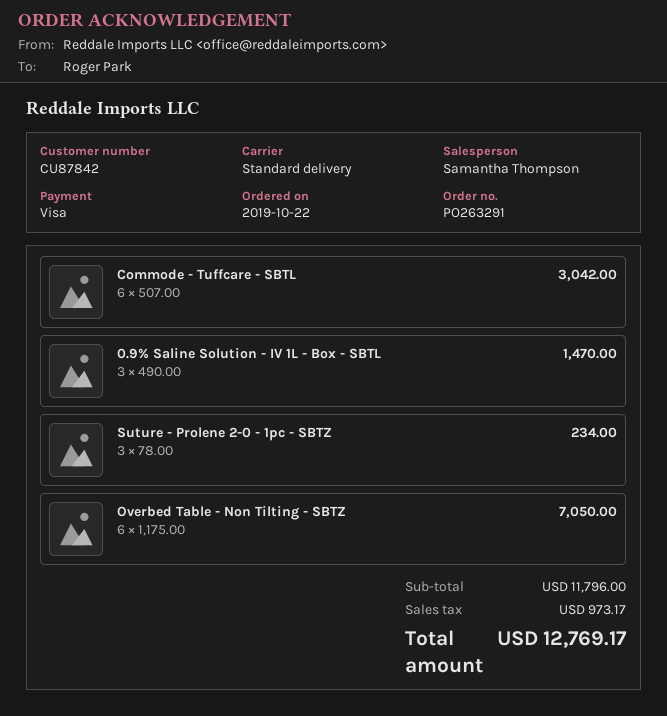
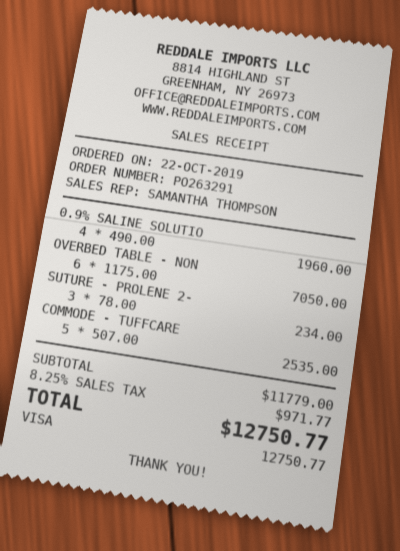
Commode - Tuffcare - SBTL: 6 x 507.00 = 3042.00 -> 5 x 507.00 = 2535.00
0.9% Saline Solution - IV 1L - Box - SBTL: 3 x 490.00 = 1470.00 -> 4 x 490.00 = 1960.00
subtotal: 11796.00 -> 11779.00
tax: 973.17 -> 971.77
total: 12769.17 -> 12750.77

